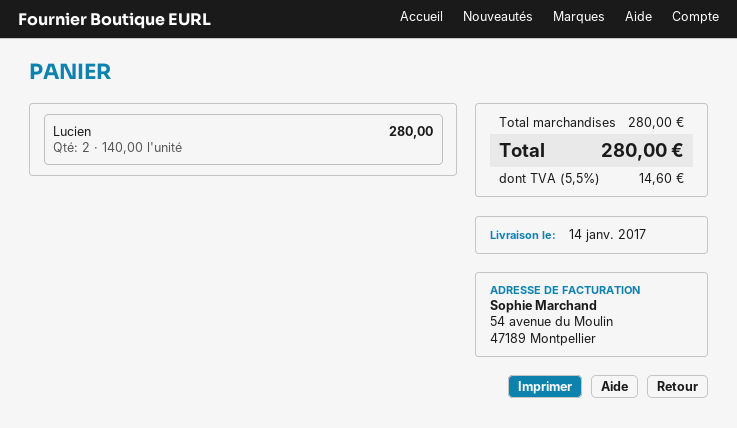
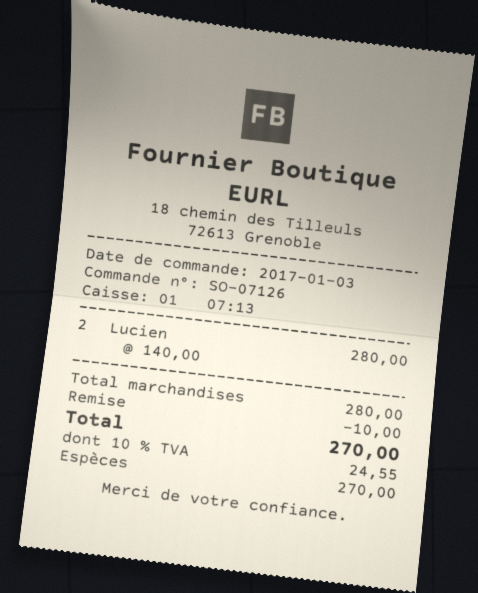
discount: none -> 10.00
tax: 5.5% = 14.60 -> 10% = 24.55
total: 280.00 -> 270.00

